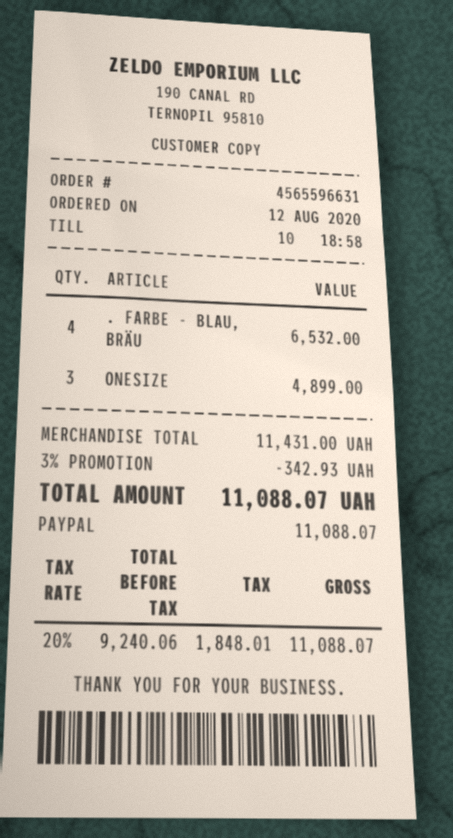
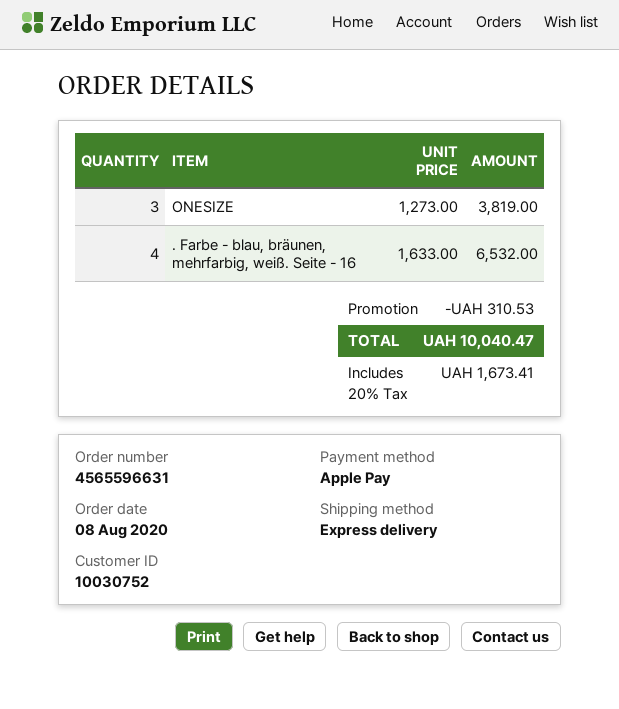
order date: 2020-08-12 -> 2020-08-08
payment method: PayPal -> Apple Pay
ONESIZE: 3 for 4899.00 -> 3 for 3819.00
discount: 342.93 -> 310.53
tax: 20% = 1848.01 -> 20% = 1673.41
total: 11088.07 -> 10040.47

